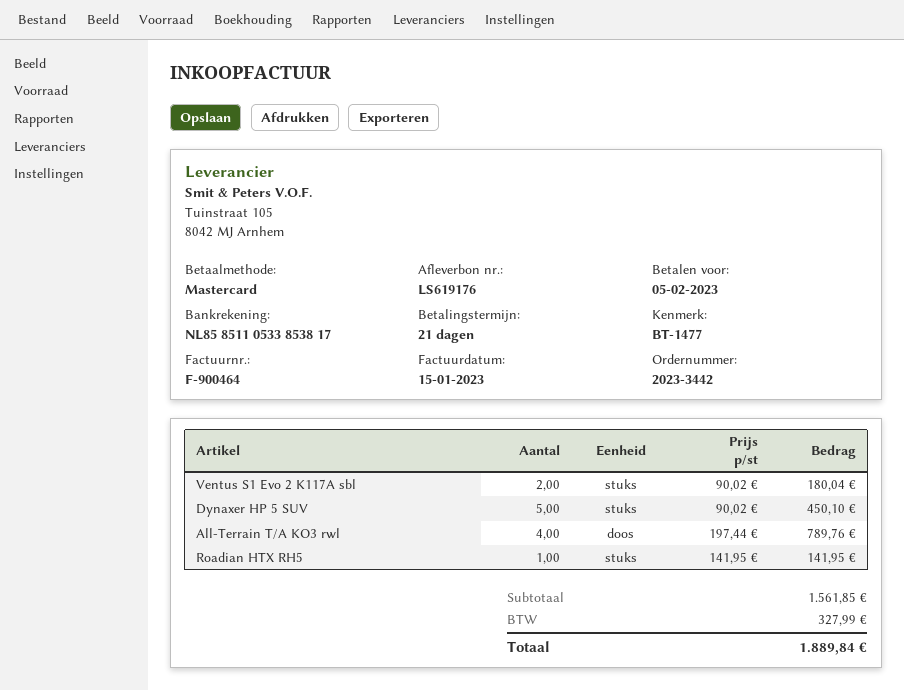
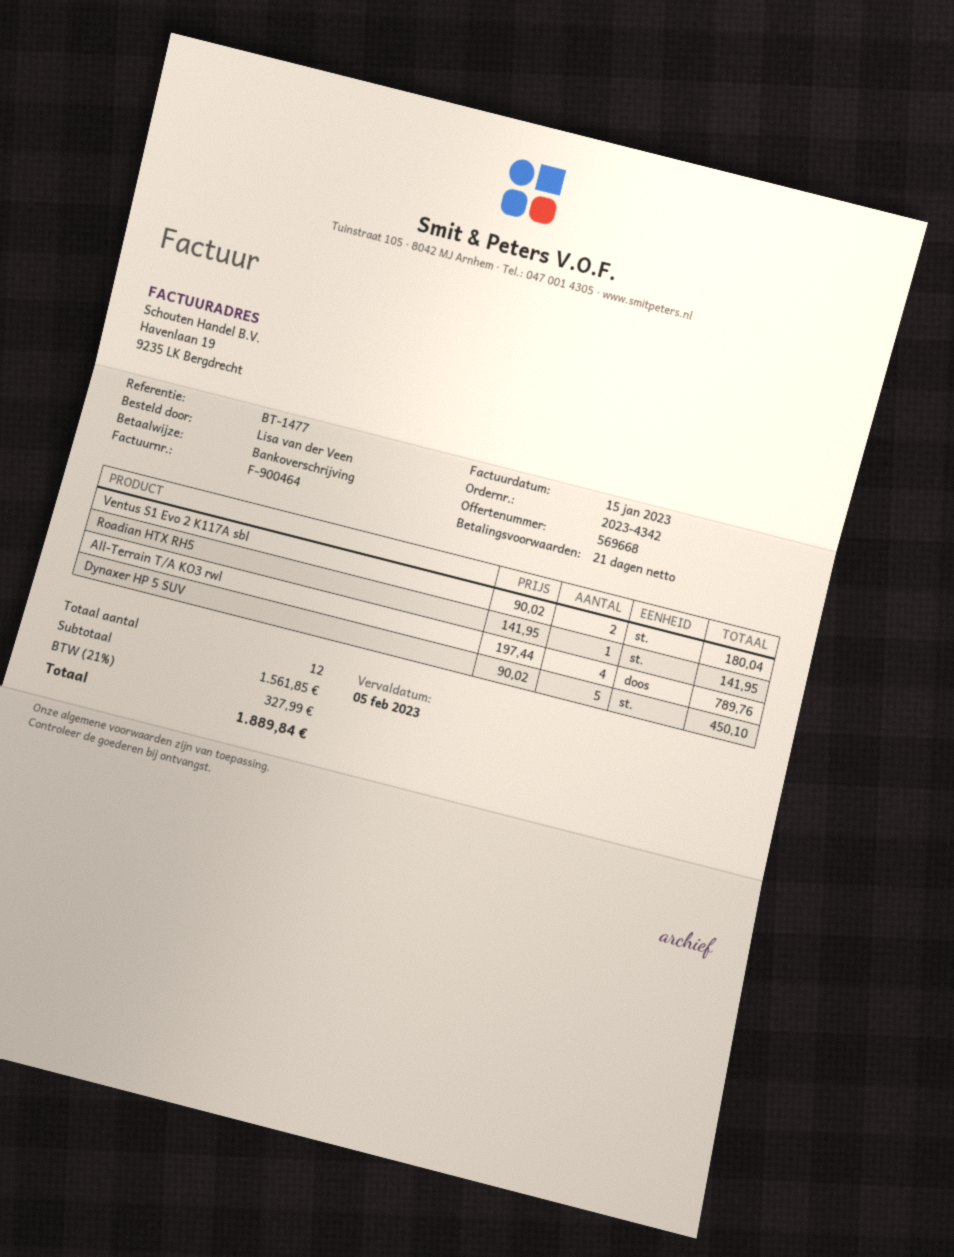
order number: 2023-3442 -> 2023-4342
payment method: Mastercard -> bank transfer

